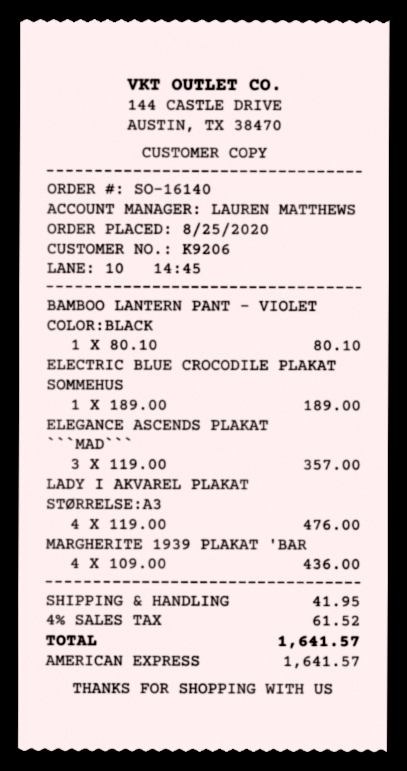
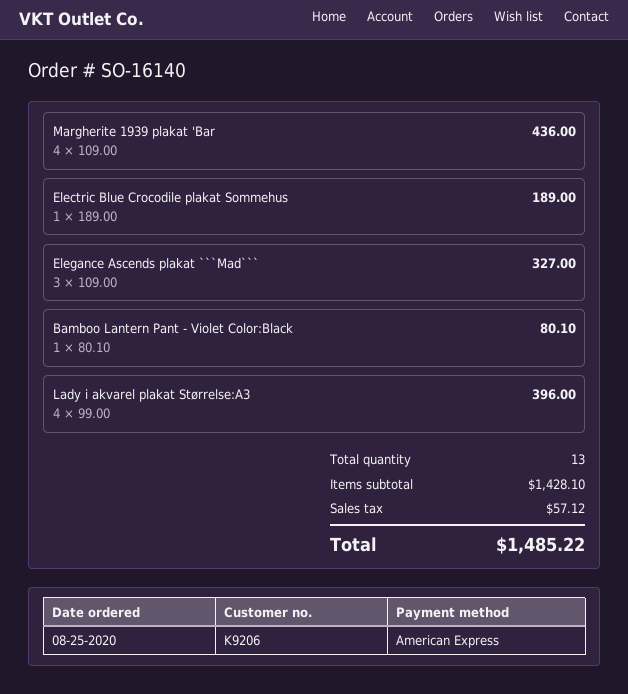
ELEGANCE ASCENDS PLAKAT ```MAD```: 3 x 119.00 = 357.00 -> 3 x 109.00 = 327.00
LADY I AKVAREL PLAKAT STØRRELSE:A3: 4 x 119.00 = 476.00 -> 4 x 99.00 = 396.00
shipping: 41.95 -> none
tax: 61.52 -> 57.12
total: 1641.57 -> 1485.22

